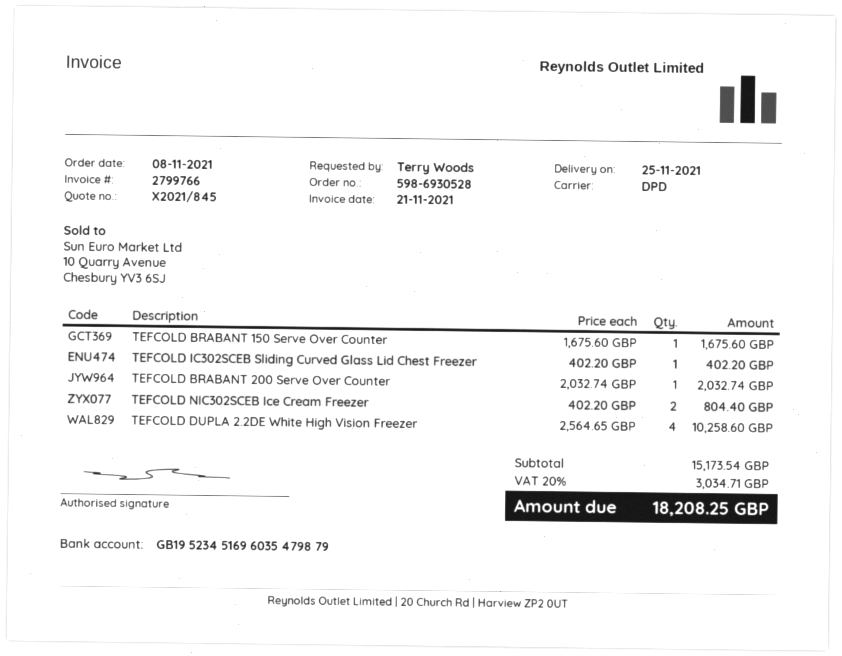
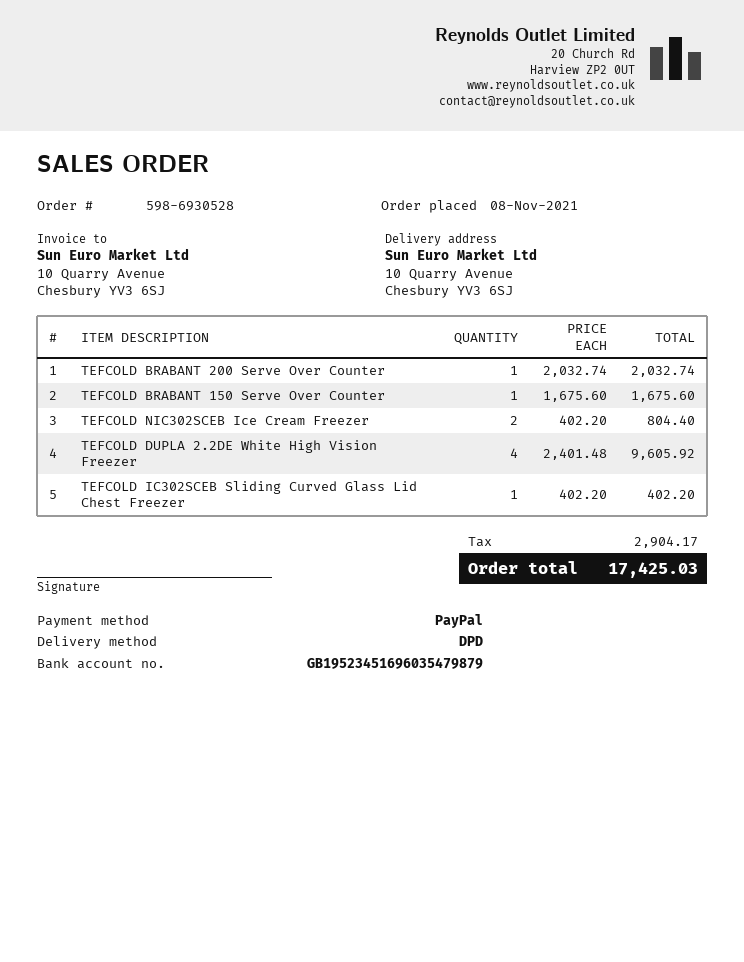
TEFCOLD DUPLA 2.2DE White High Vision Freezer: 4 x 2564.65 = 10258.60 -> 4 x 2401.48 = 9605.92
tax: 3034.71 -> 2904.17
total: 18208.25 -> 17425.03

